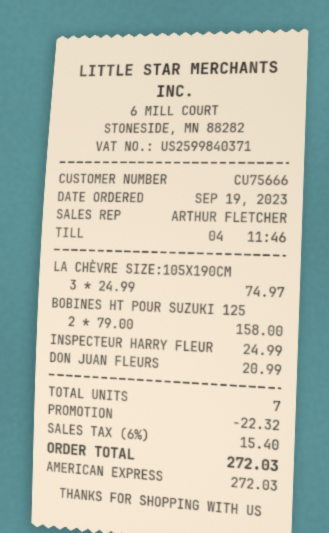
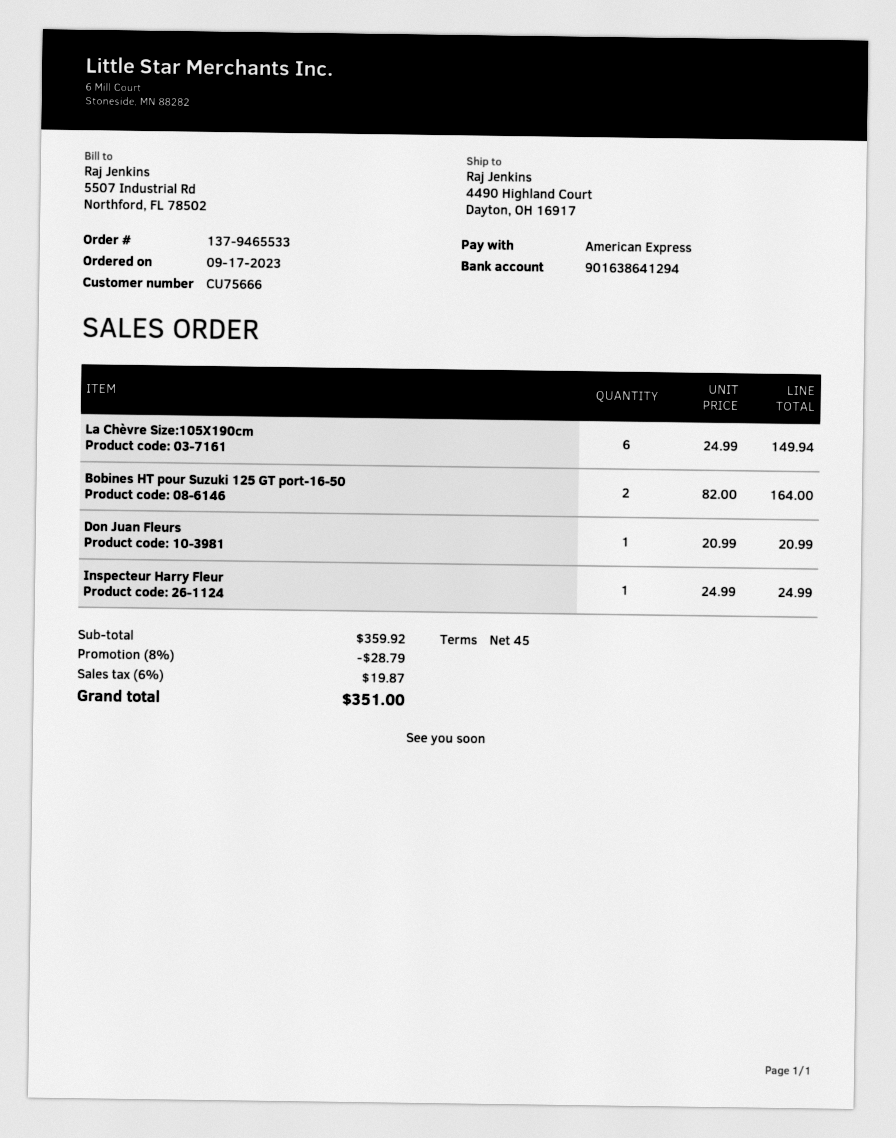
order date: 2023-09-19 -> 2023-09-17
LA CHÈVRE SIZE:105X190CM: 3 x 24.99 = 74.97 -> 6 x 24.99 = 149.94
BOBINES HT POUR SUZUKI 125: 2 x 79.00 = 158.00 -> 2 x 82.00 = 164.00
discount: 22.32 -> 28.79
tax: 6% = 15.40 -> 6% = 19.87
total: 272.03 -> 351.00

